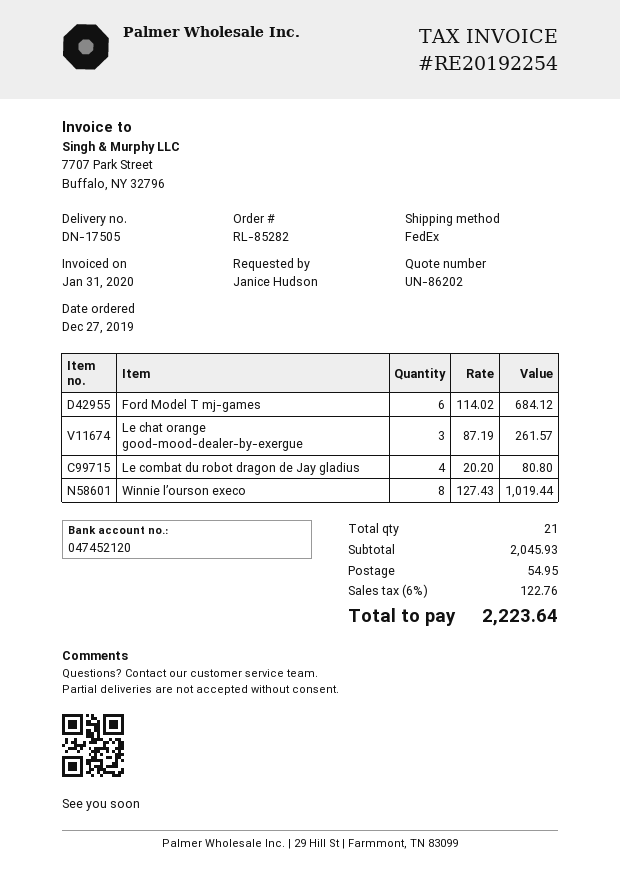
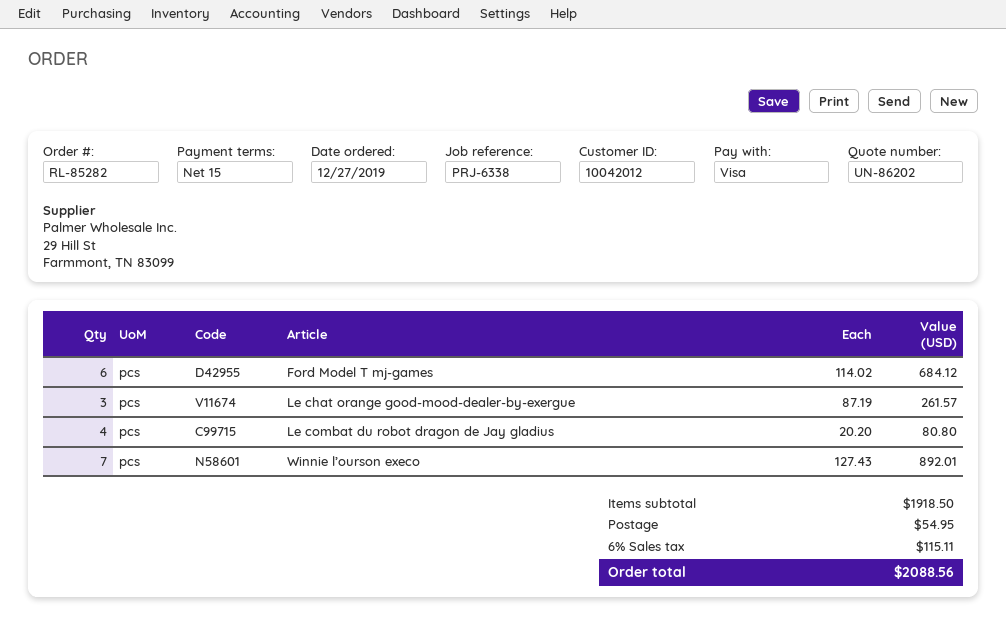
Winnie l’ourson execo: 8 x 127.43 = 1019.44 -> 7 x 127.43 = 892.01
subtotal: 2045.93 -> 1918.50
tax: 6% = 122.76 -> 6% = 115.11
total: 2223.64 -> 2088.56

